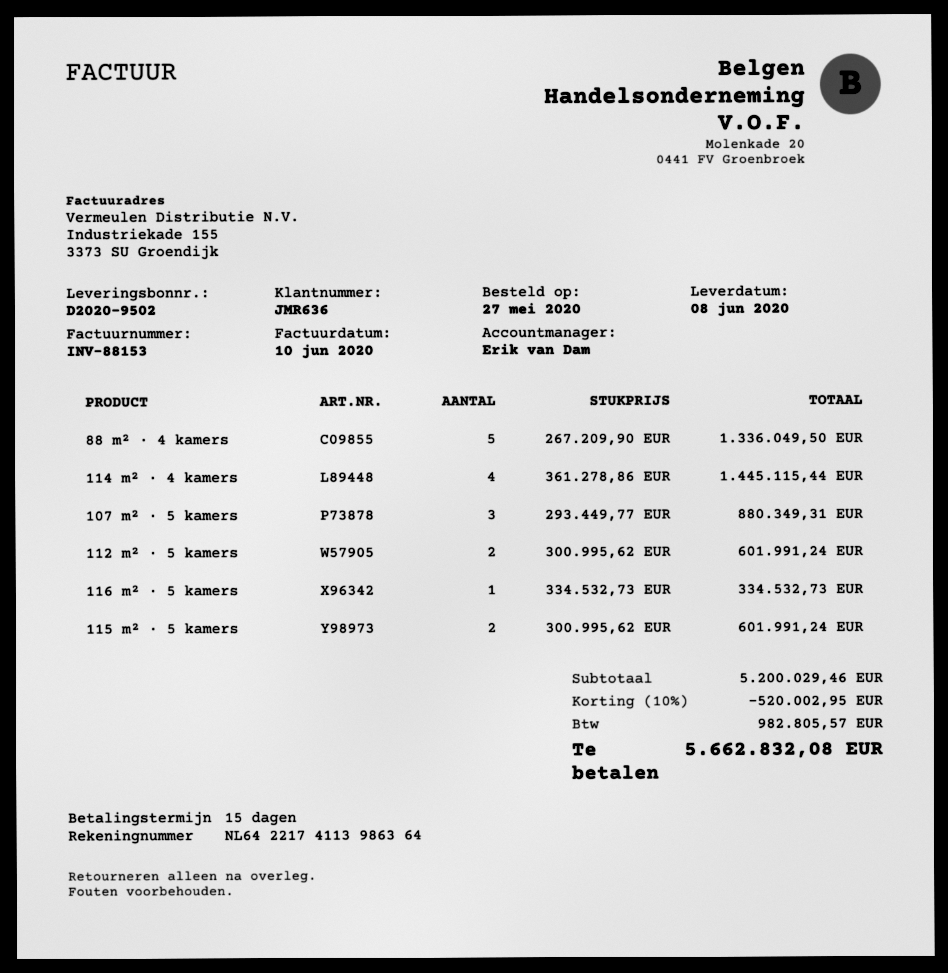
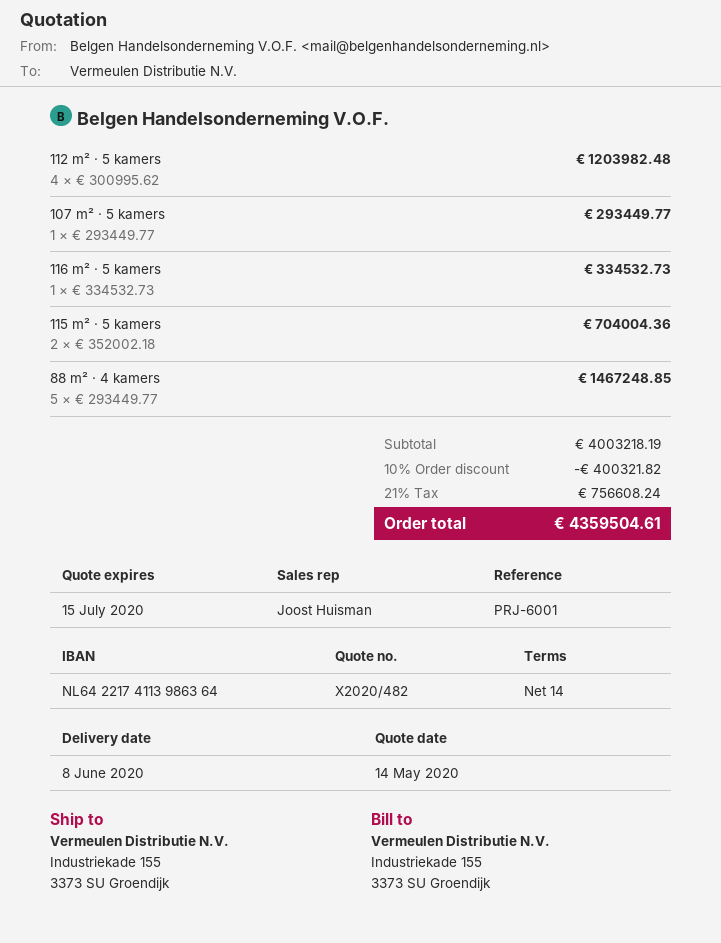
payment terms: 15 days -> 14 days
sales rep: Erik van Dam -> Joost Huisman
88 m² · 4 kamers: 5 x 267209.90 = 1336049.50 -> 5 x 293449.77 = 1467248.85
114 m² · 4 kamers: 4 x 361278.86 = 1445115.44 -> none
107 m² · 5 kamers: 3 x 293449.77 = 880349.31 -> 1 x 293449.77 = 293449.77
112 m² · 5 kamers: 2 x 300995.62 = 601991.24 -> 4 x 300995.62 = 1203982.48
115 m² · 5 kamers: 2 x 300995.62 = 601991.24 -> 2 x 352002.18 = 704004.36
subtotal: 5200029.46 -> 4003218.19
discount: 10% = 520002.95 -> 10% = 400321.82
tax: 982805.57 -> 756608.24
total: 5662832.08 -> 4359504.61

